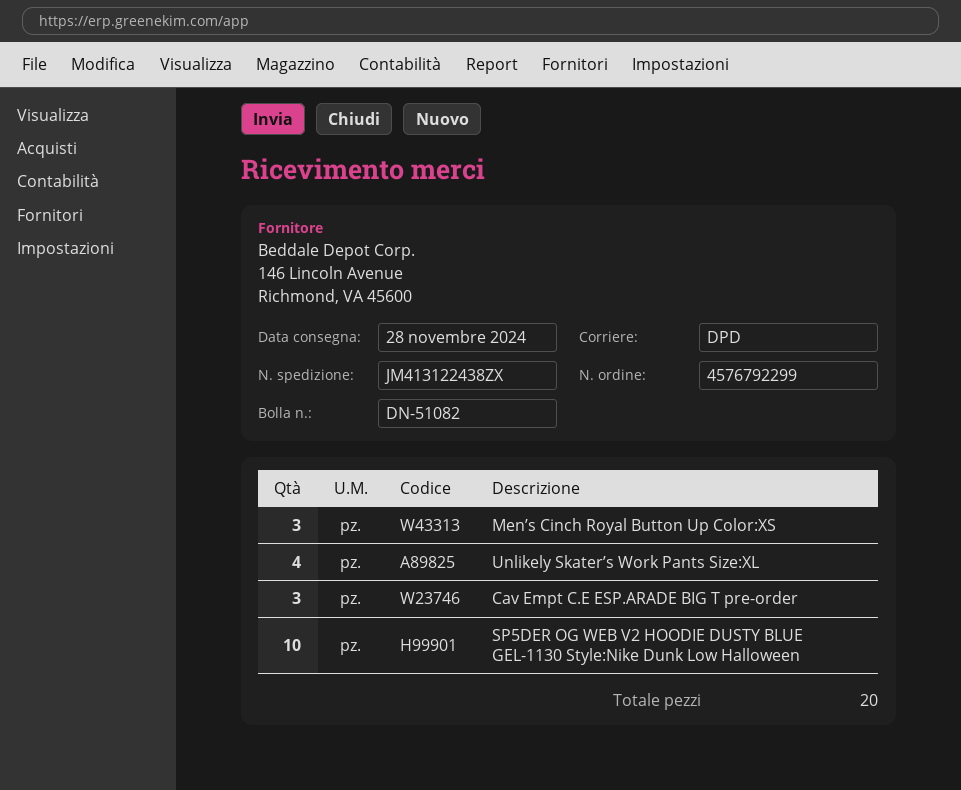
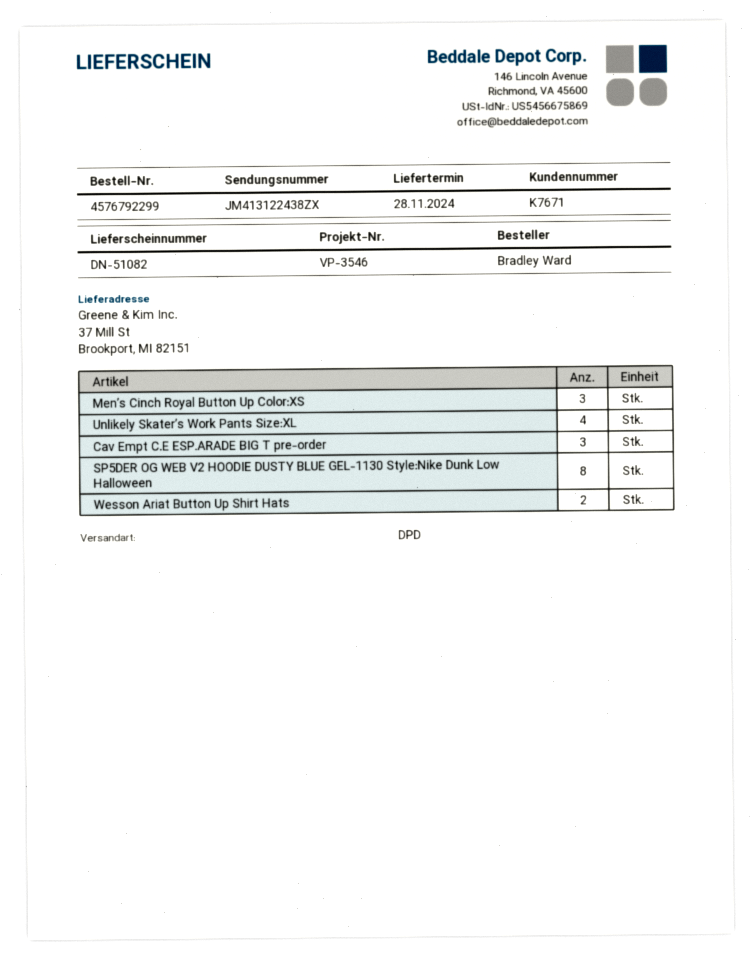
SP5DER OG WEB V2 HOODIE DUSTY BLUE GEL-1130 Style:Nike Dunk Low Halloween: 10 -> 8
Wesson Ariat Button Up Shirt Hats: none -> 2

